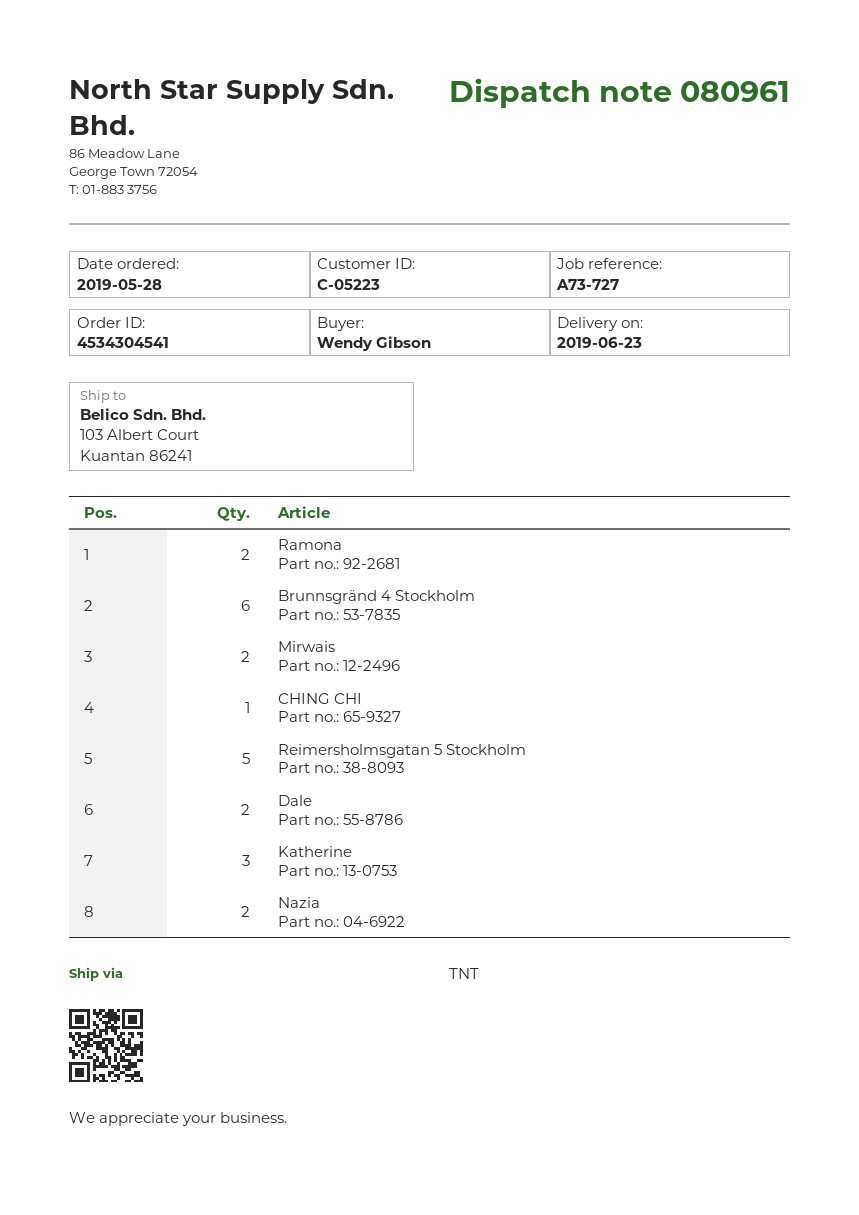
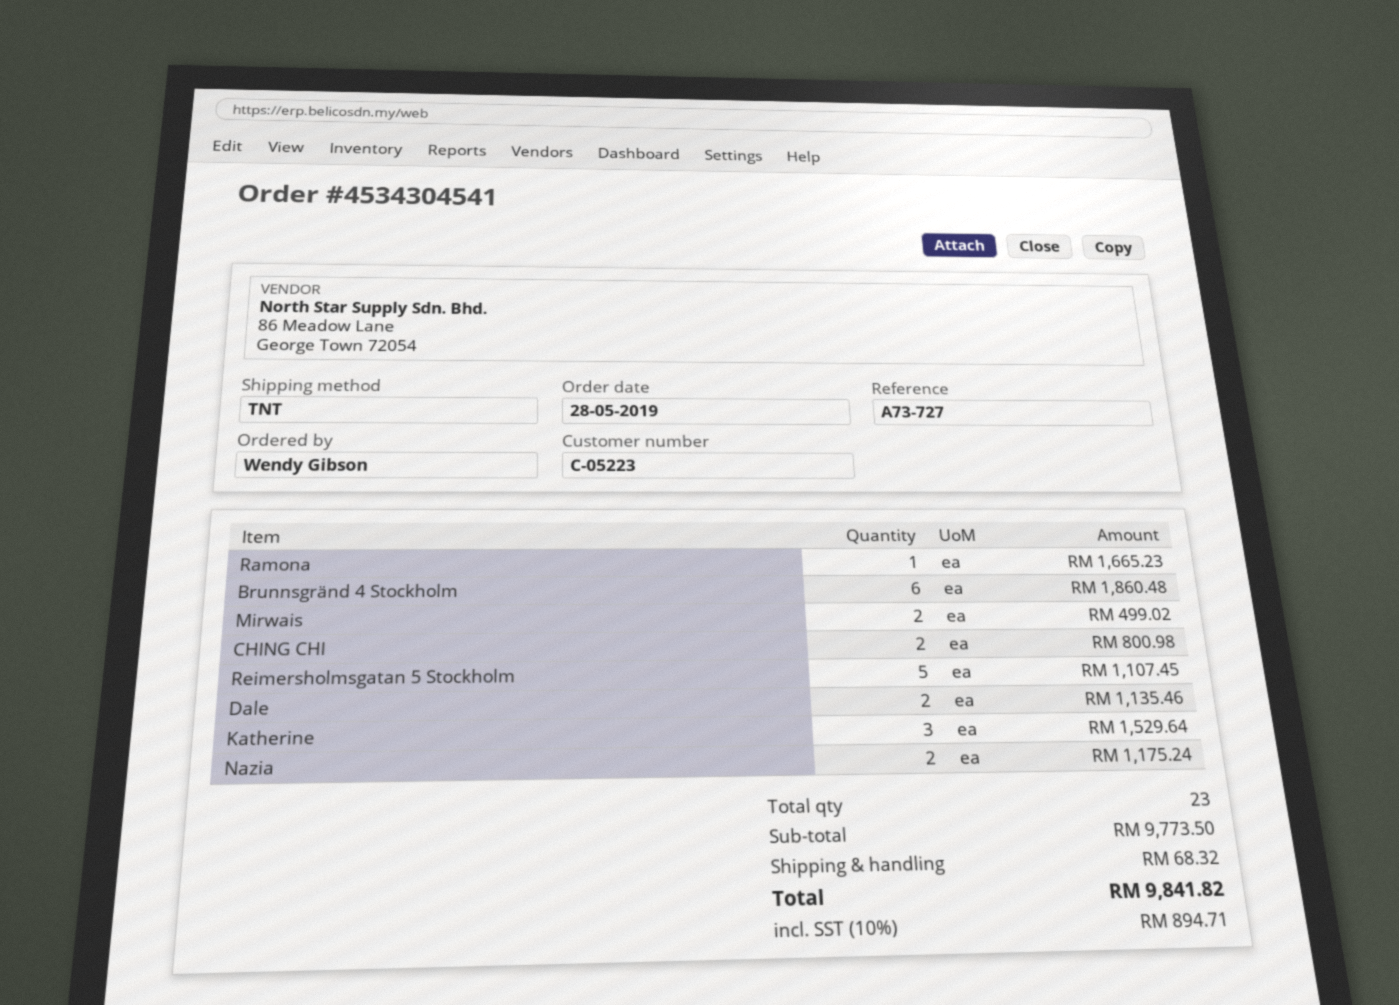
Ramona: 2 -> 1
CHING CHI: 1 -> 2

